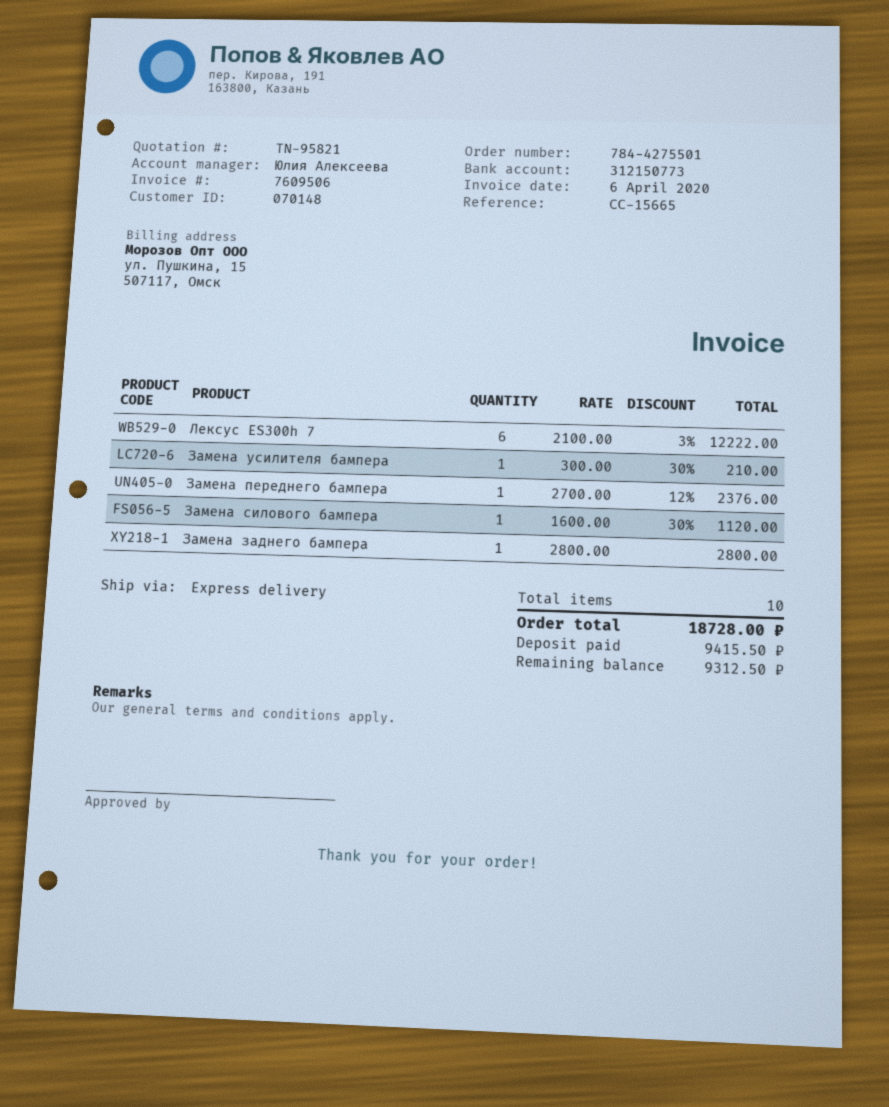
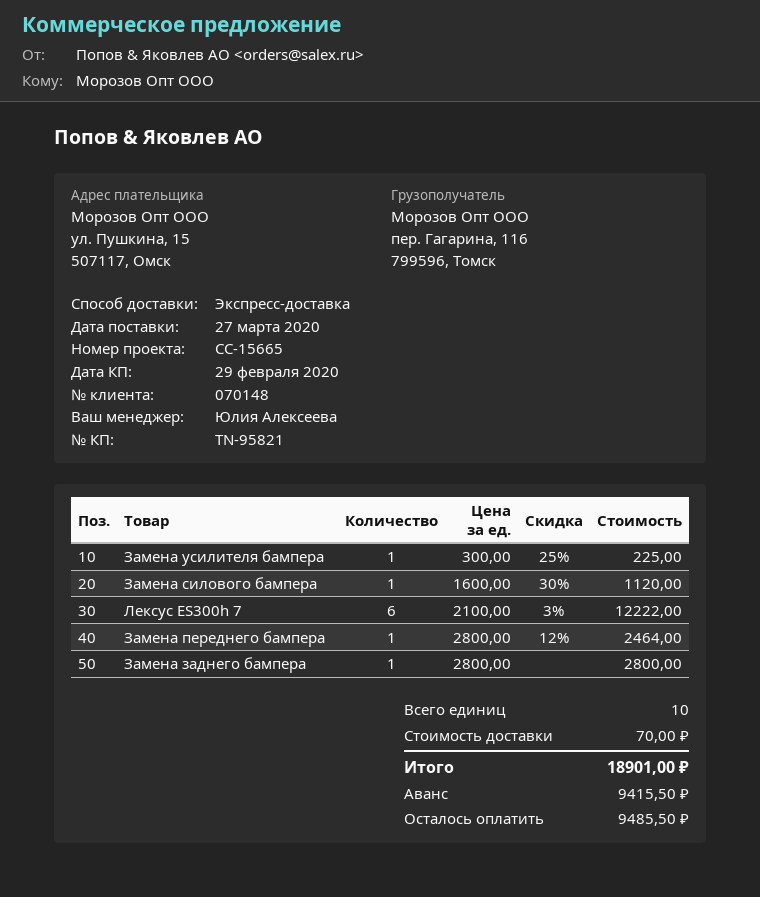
Замена усилителя бампера: 1 x 300.00 - 30% = 210.00 -> 1 x 300.00 - 25% = 225.00
Замена переднего бампера: 1 x 2700.00 - 12% = 2376.00 -> 1 x 2800.00 - 12% = 2464.00
shipping: none -> 70.00
total: 18728.00 -> 18901.00
balance: 9312.50 -> 9485.50

